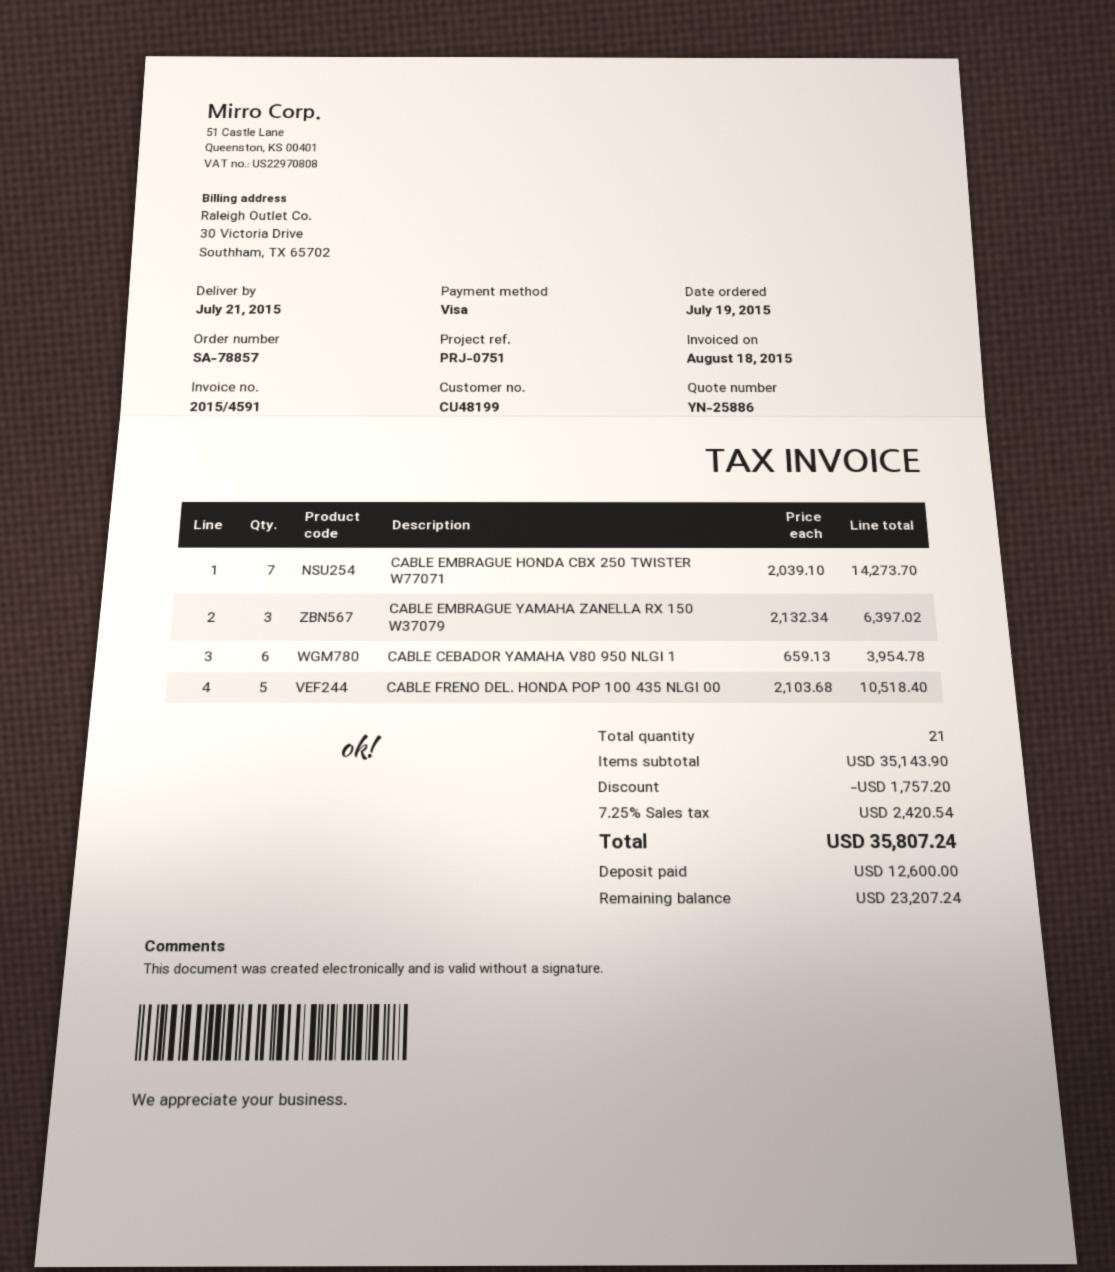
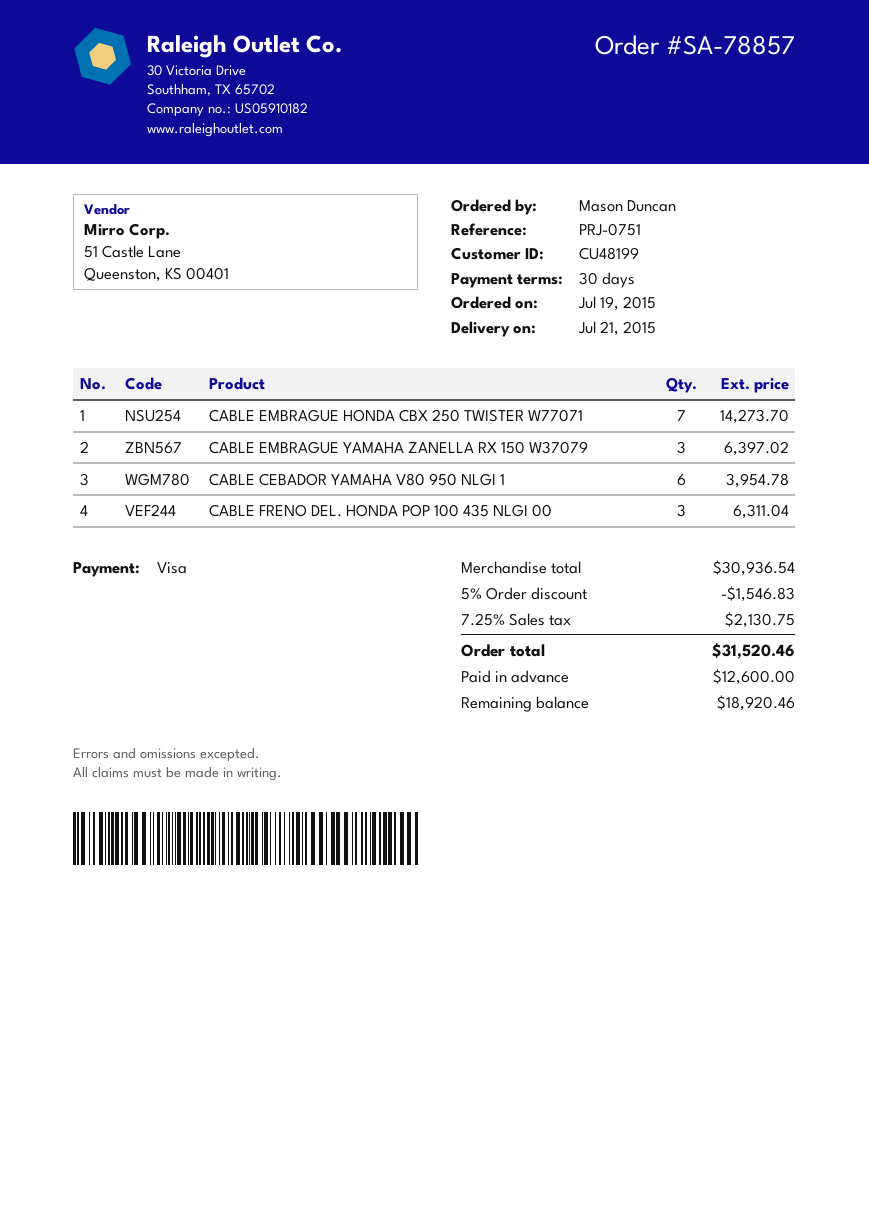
CABLE FRENO DEL. HONDA POP 100 435 NLGI 00: 5 for 10518.40 -> 3 for 6311.04
subtotal: 35143.90 -> 30936.54
discount: 1757.20 -> 1546.83
tax: 7.25% = 2420.54 -> 7.25% = 2130.75
total: 35807.24 -> 31520.46
balance: 23207.24 -> 18920.46

